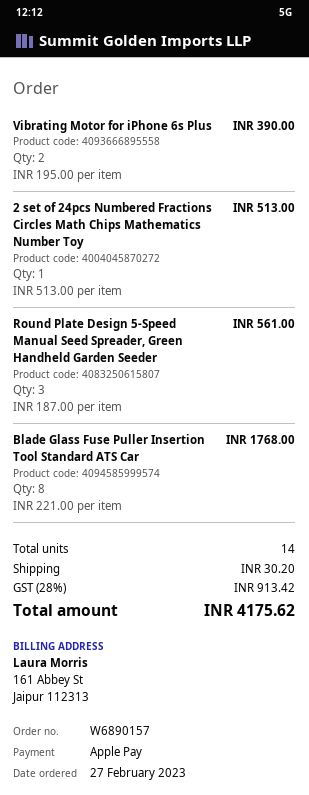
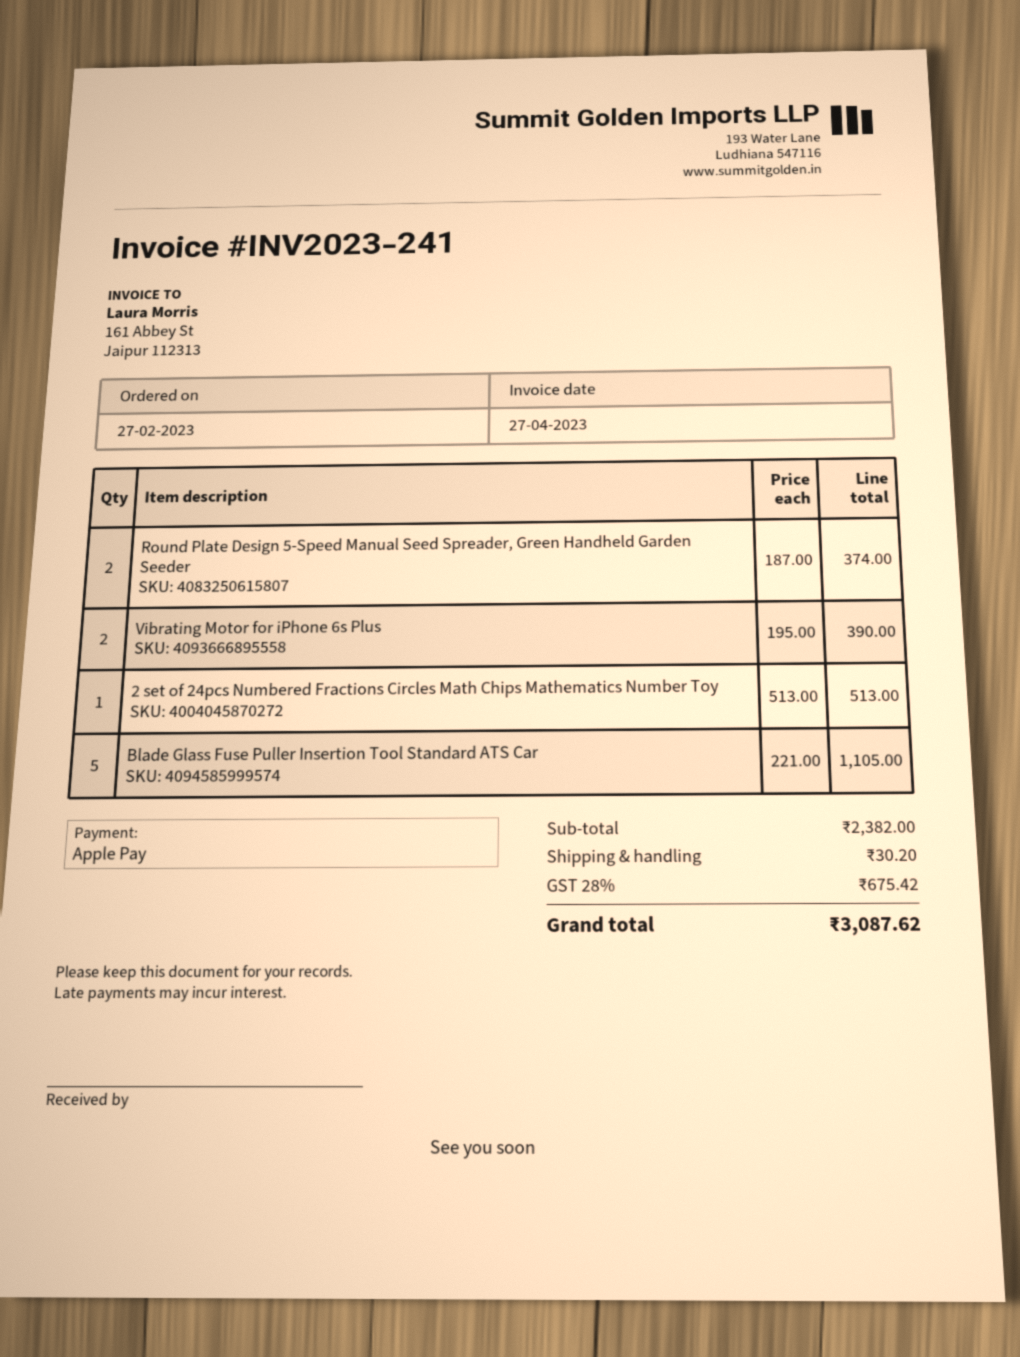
Round Plate Design 5-Speed Manual Seed Spreader, Green Handheld Garden Seeder: 3 x 187.00 = 561.00 -> 2 x 187.00 = 374.00
Blade Glass Fuse Puller Insertion Tool Standard ATS Car: 8 x 221.00 = 1768.00 -> 5 x 221.00 = 1105.00
tax: 28% = 913.42 -> 28% = 675.42
total: 4175.62 -> 3087.62

